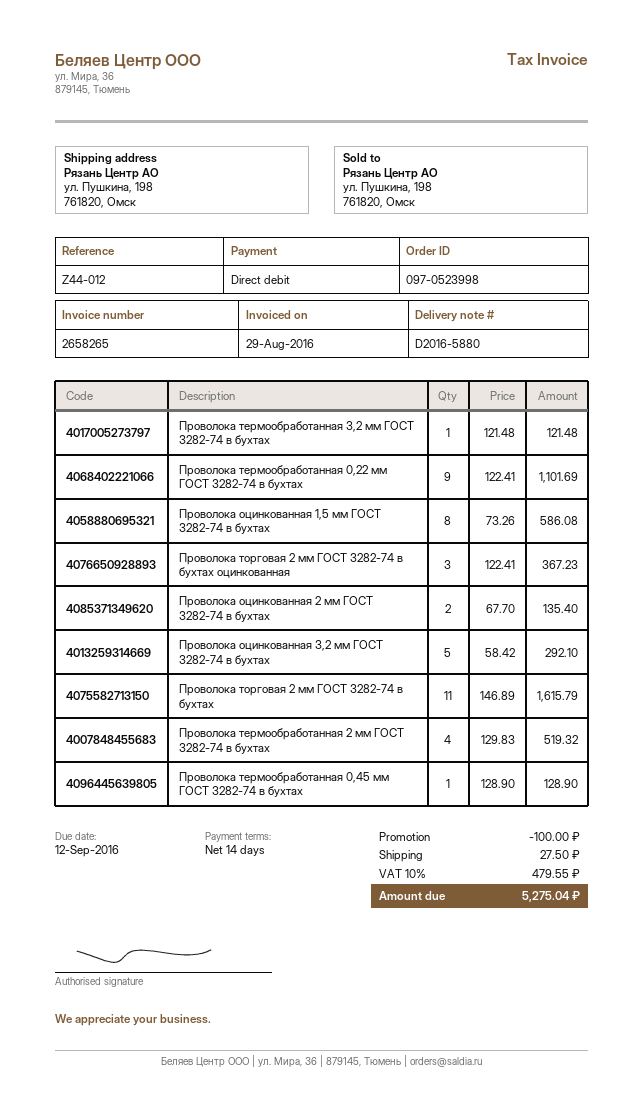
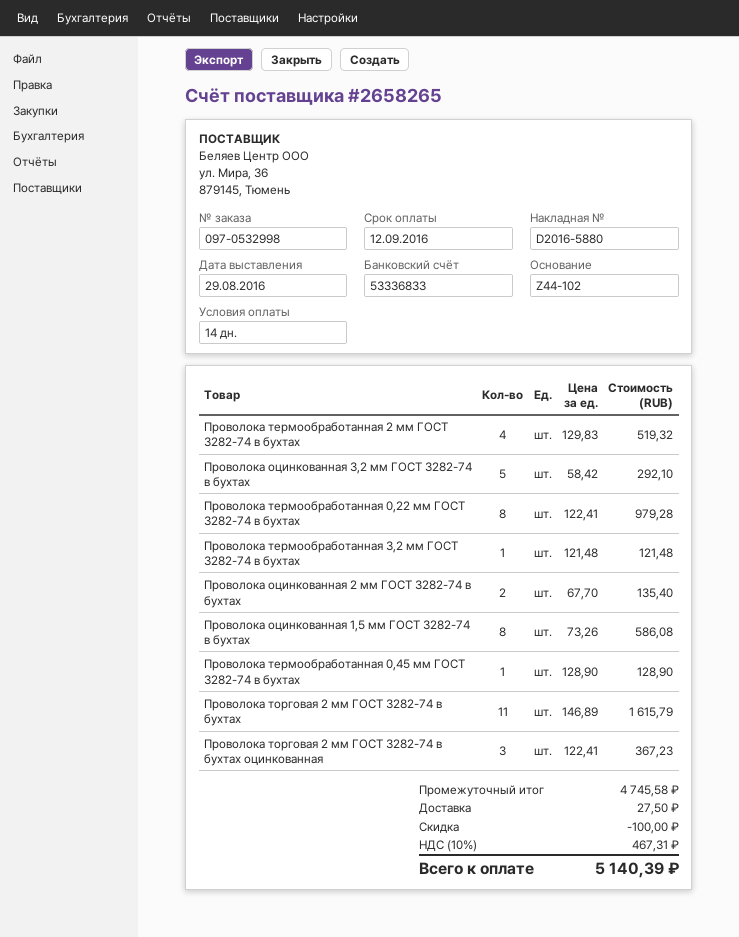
order number: 097-0523998 -> 097-0532998
reference: Z44-012 -> Z44-102
Проволока термообработанная 0,22 мм ГОСТ 3282-74 в бухтах: 9 x 122.41 = 1101.69 -> 8 x 122.41 = 979.28
tax: 10% = 479.55 -> 10% = 467.31
total: 5275.04 -> 5140.39

